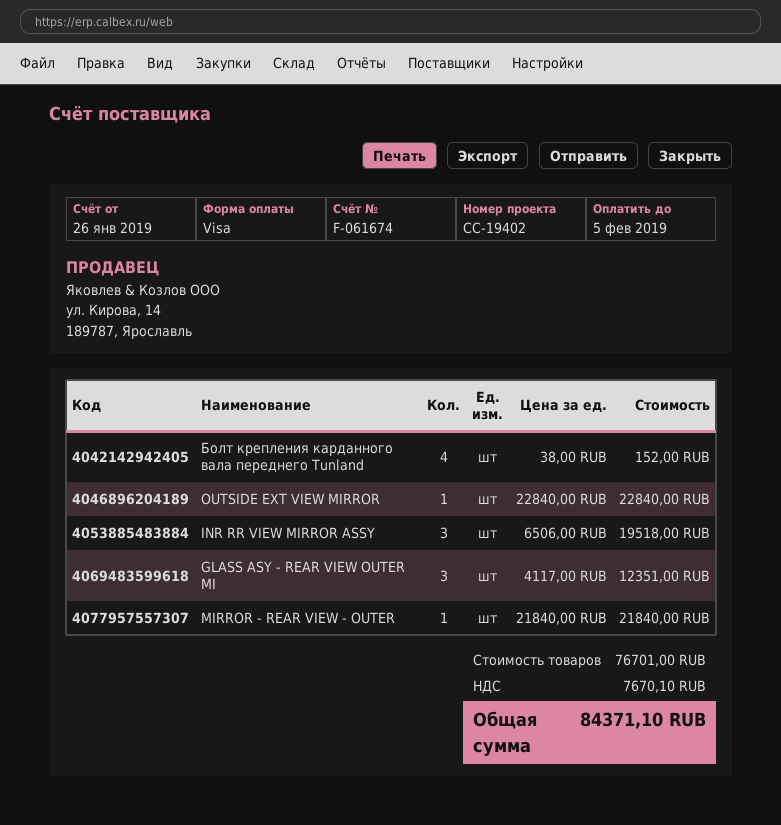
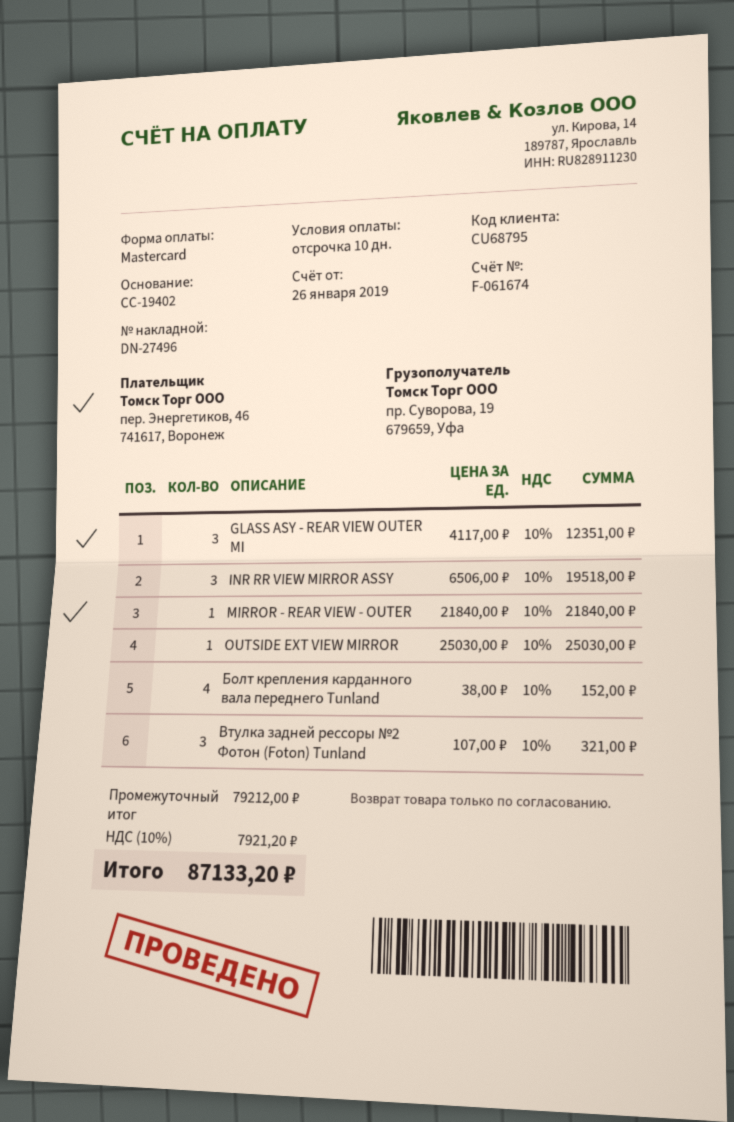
payment method: Visa -> Mastercard
OUTSIDE EXT VIEW MIRROR: 1 x 22840.00 = 22840.00 -> 1 x 25030.00 = 25030.00
Втулка задней рессоры №2 Фотон (Foton) Tunland: none -> 3 x 107.00 = 321.00
subtotal: 76701.00 -> 79212.00
tax: 7670.10 -> 7921.20
total: 84371.10 -> 87133.20

